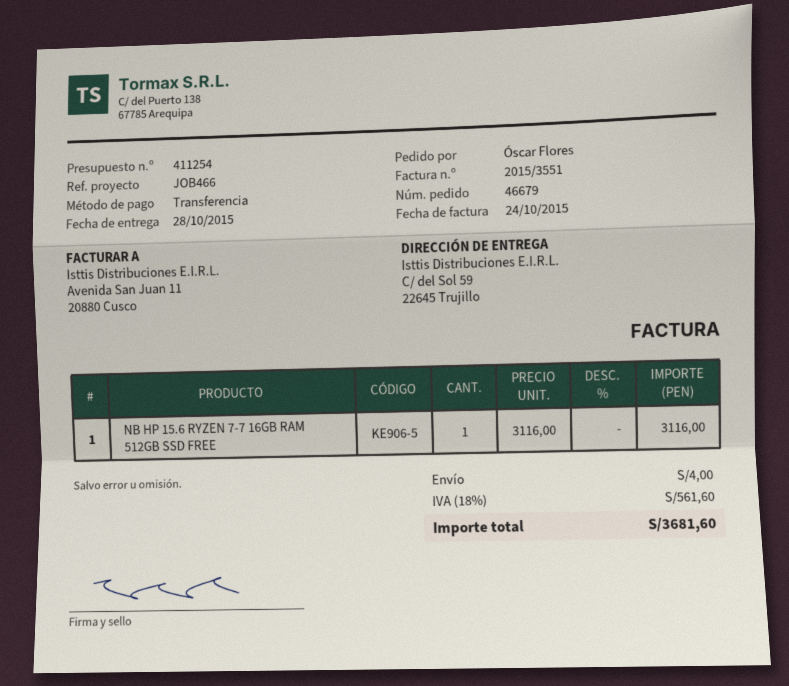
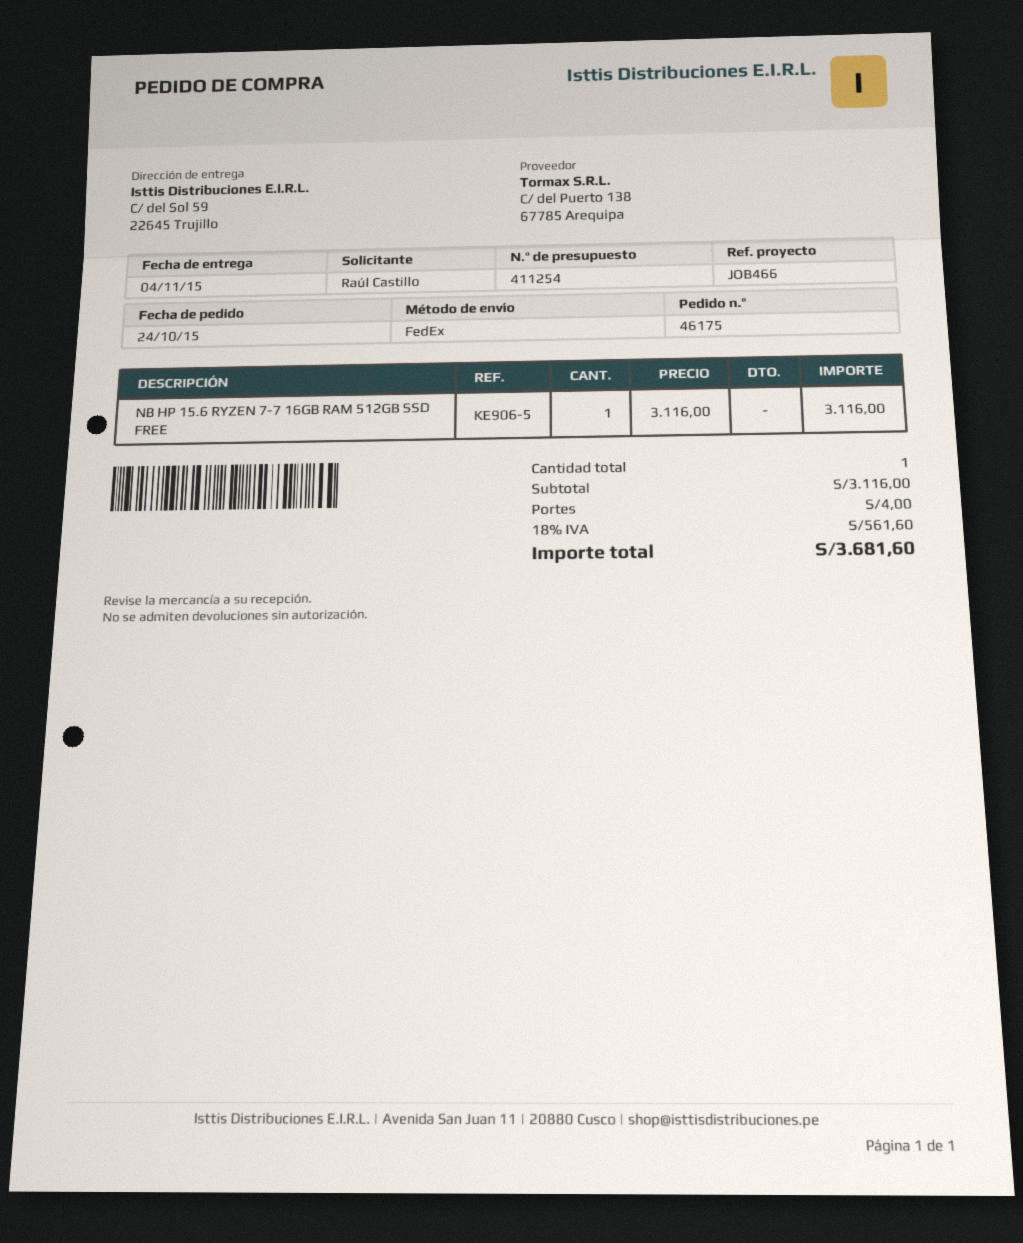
order number: 46679 -> 46175
delivery date: 2015-10-28 -> 2015-11-04
ordered by: Óscar Flores -> Raúl Castillo

